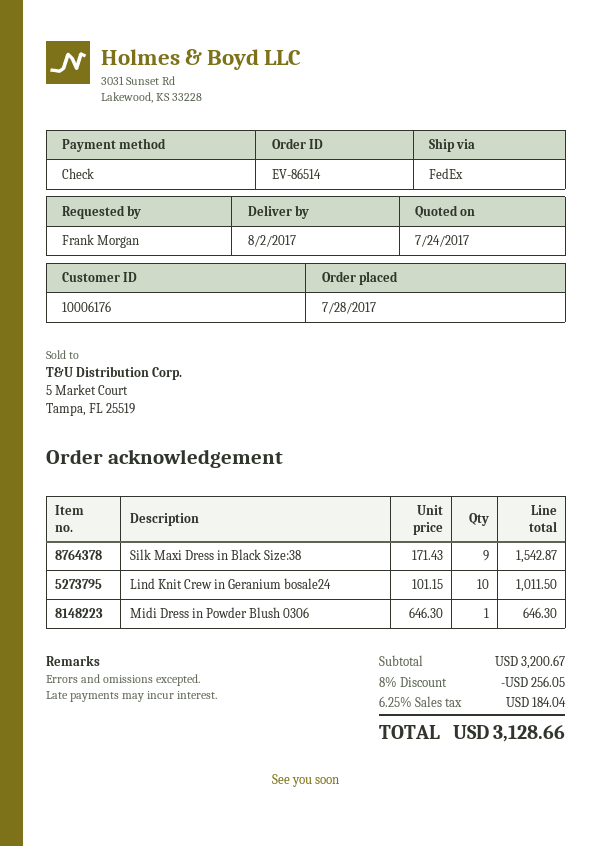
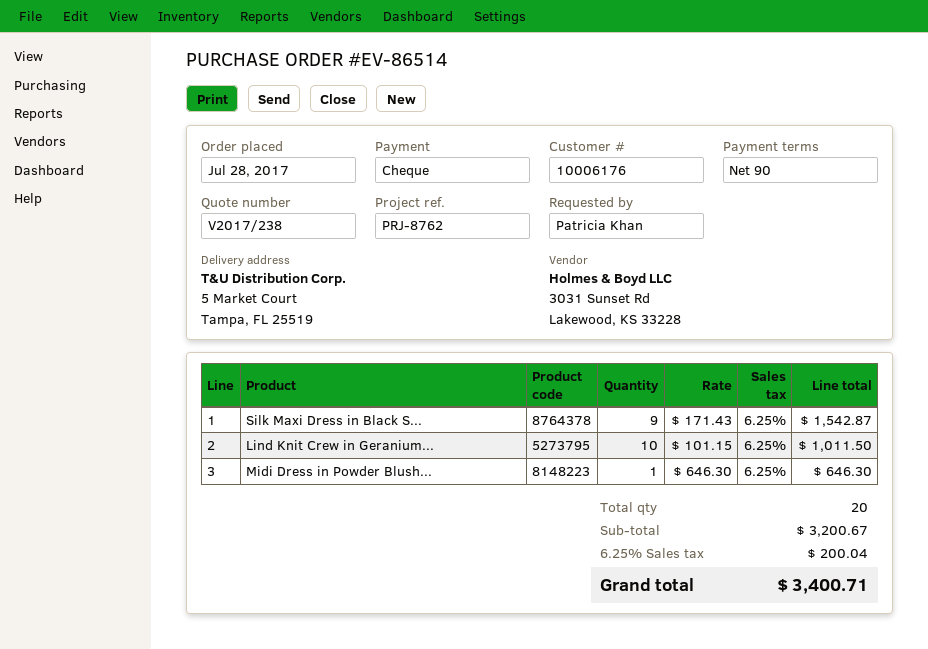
ordered by: Frank Morgan -> Patricia Khan
discount: 8% = 256.05 -> none
tax: 6.25% = 184.04 -> 6.25% = 200.04
total: 3128.66 -> 3400.71

